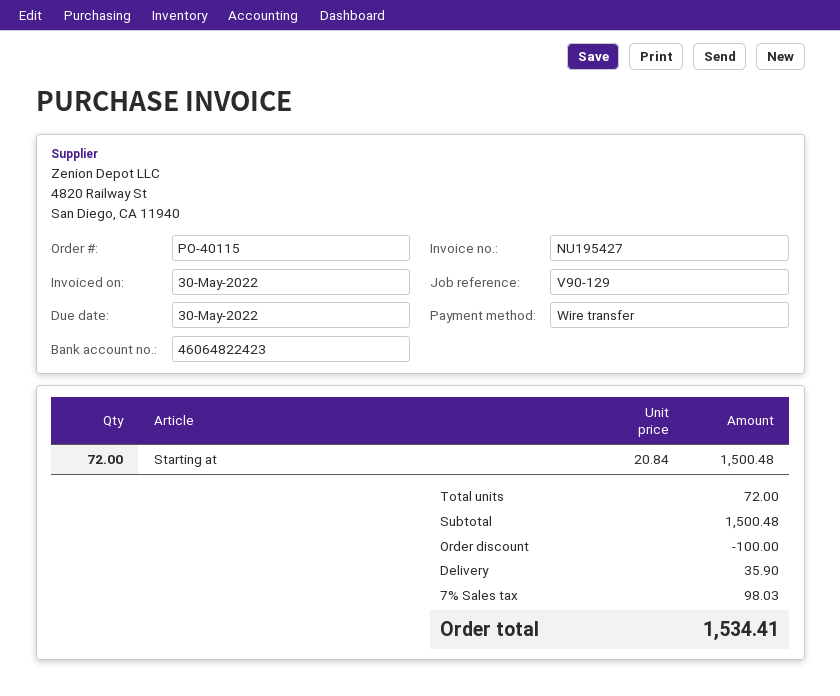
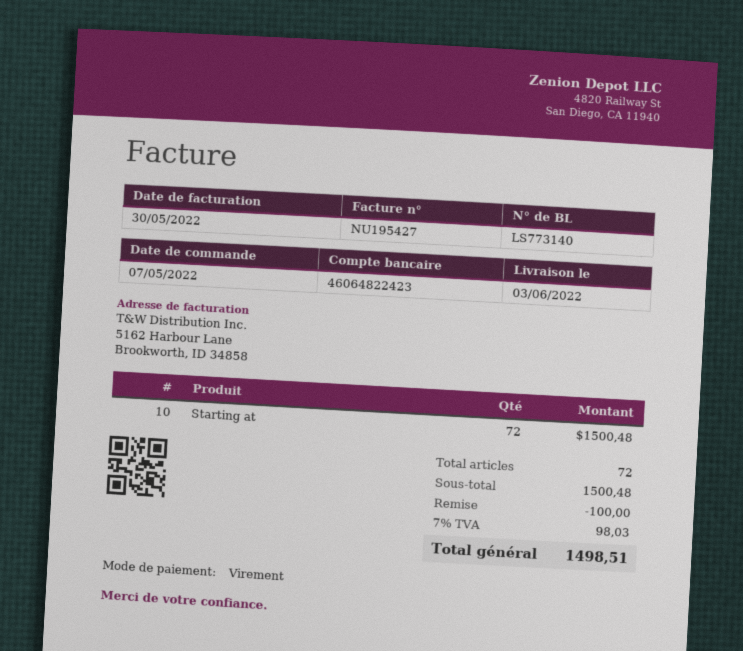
shipping: 35.90 -> none
total: 1534.41 -> 1498.51

